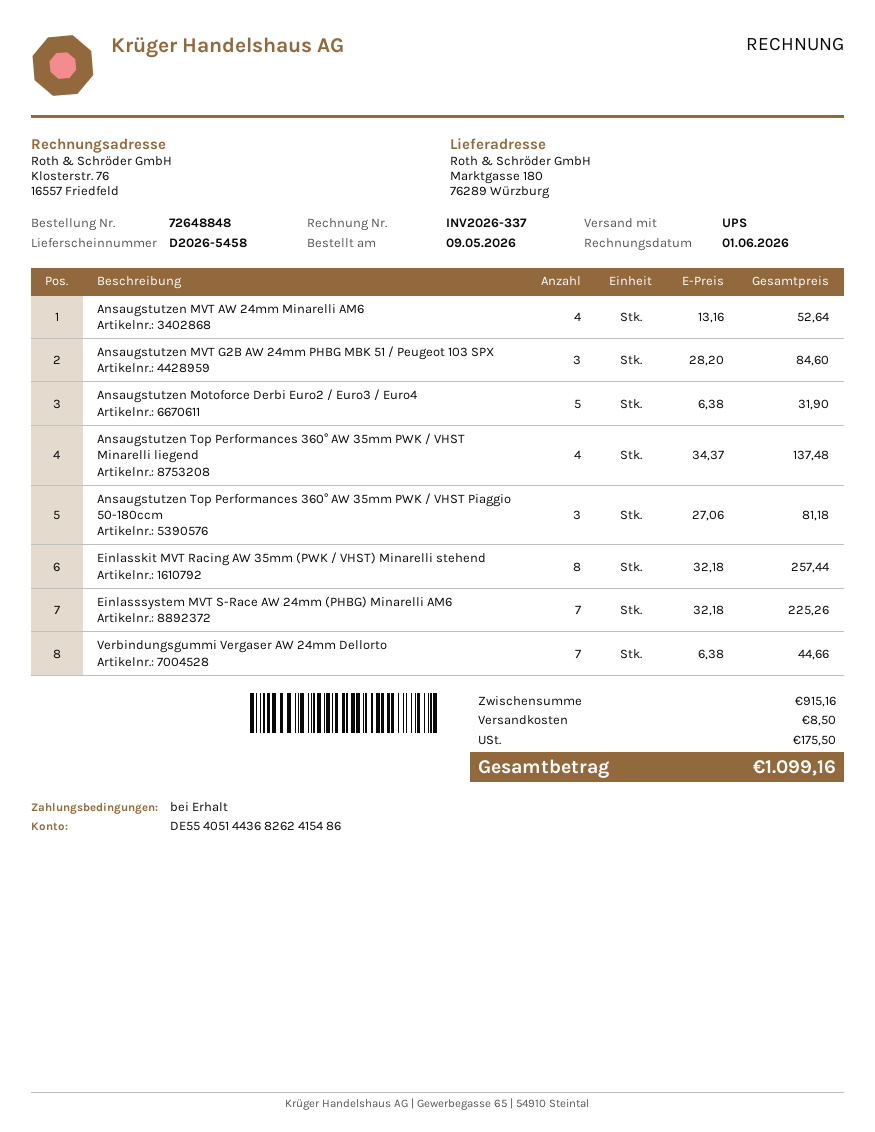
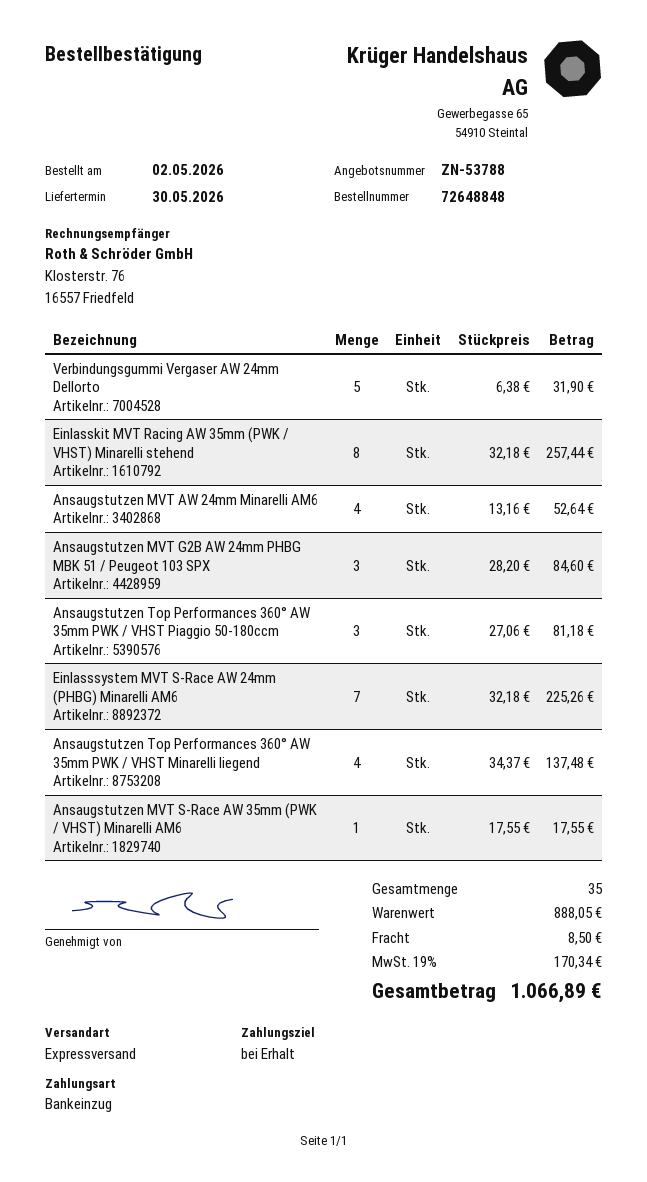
order date: 2026-05-09 -> 2026-05-02
shipping method: UPS -> express
Ansaugstutzen Motoforce Derbi Euro2 / Euro3 / Euro4: 5 x 6.38 = 31.90 -> none
Verbindungsgummi Vergaser AW 24mm Dellorto: 7 x 6.38 = 44.66 -> 5 x 6.38 = 31.90
Ansaugstutzen MVT S-Race AW 35mm (PWK / VHST) Minarelli AM6: none -> 1 x 17.55 = 17.55
subtotal: 915.16 -> 888.05
tax: 175.50 -> 170.34
total: 1099.16 -> 1066.89

